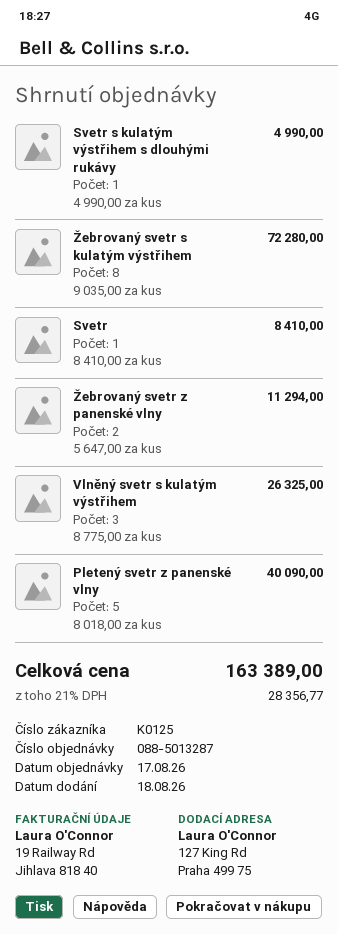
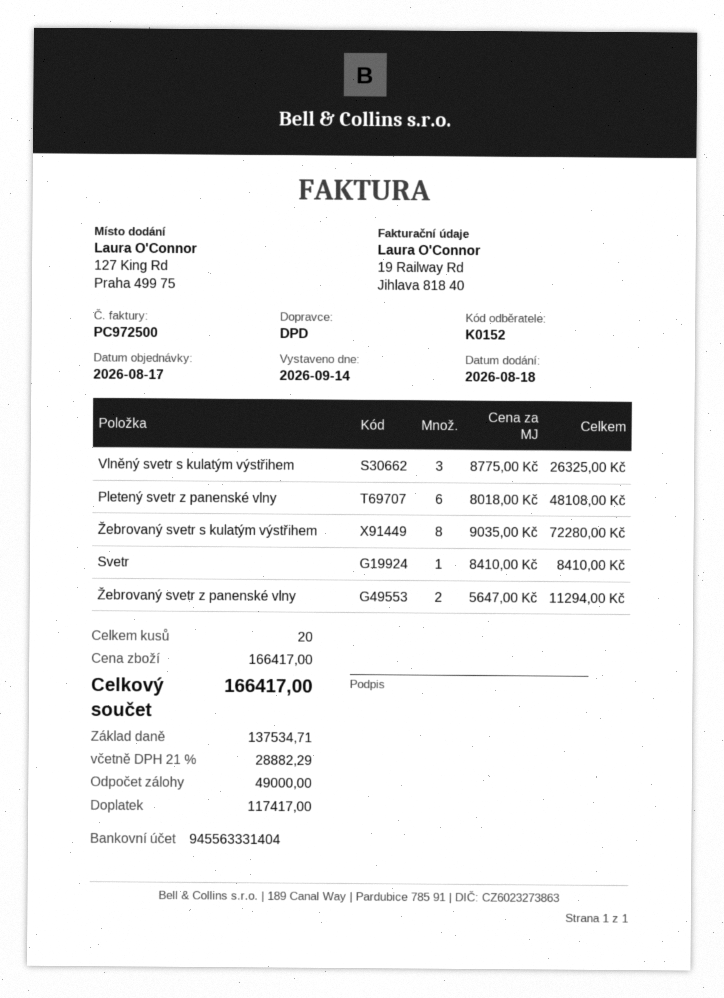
customer number: K0125 -> K0152
Svetr s kulatým výstřihem s dlouhými rukávy: 1 x 4990.00 = 4990.00 -> none
Pletený svetr z panenské vlny: 5 x 8018.00 = 40090.00 -> 6 x 8018.00 = 48108.00
tax: 21% = 28356.77 -> 21% = 28882.29
total: 163389.00 -> 166417.00

